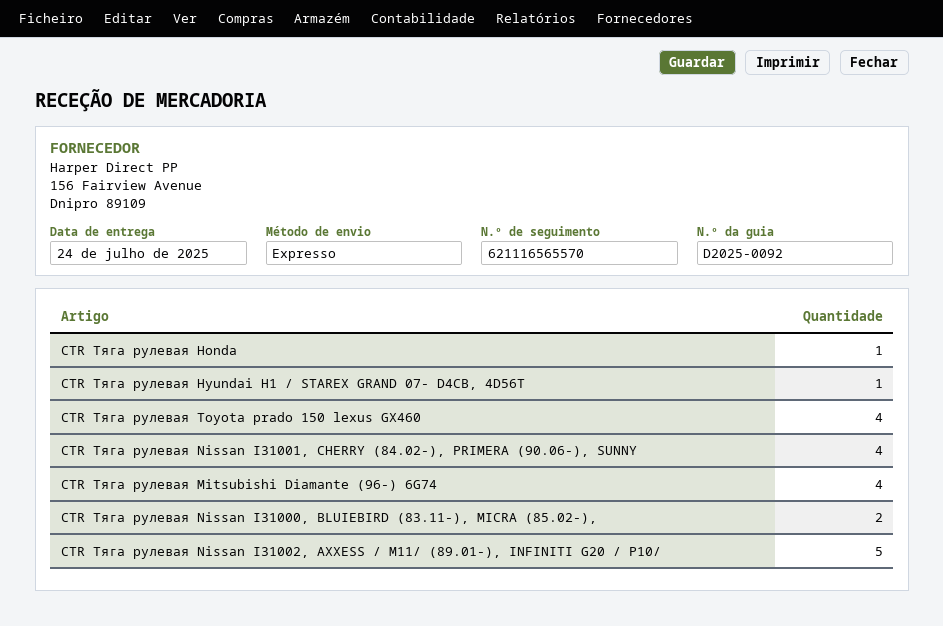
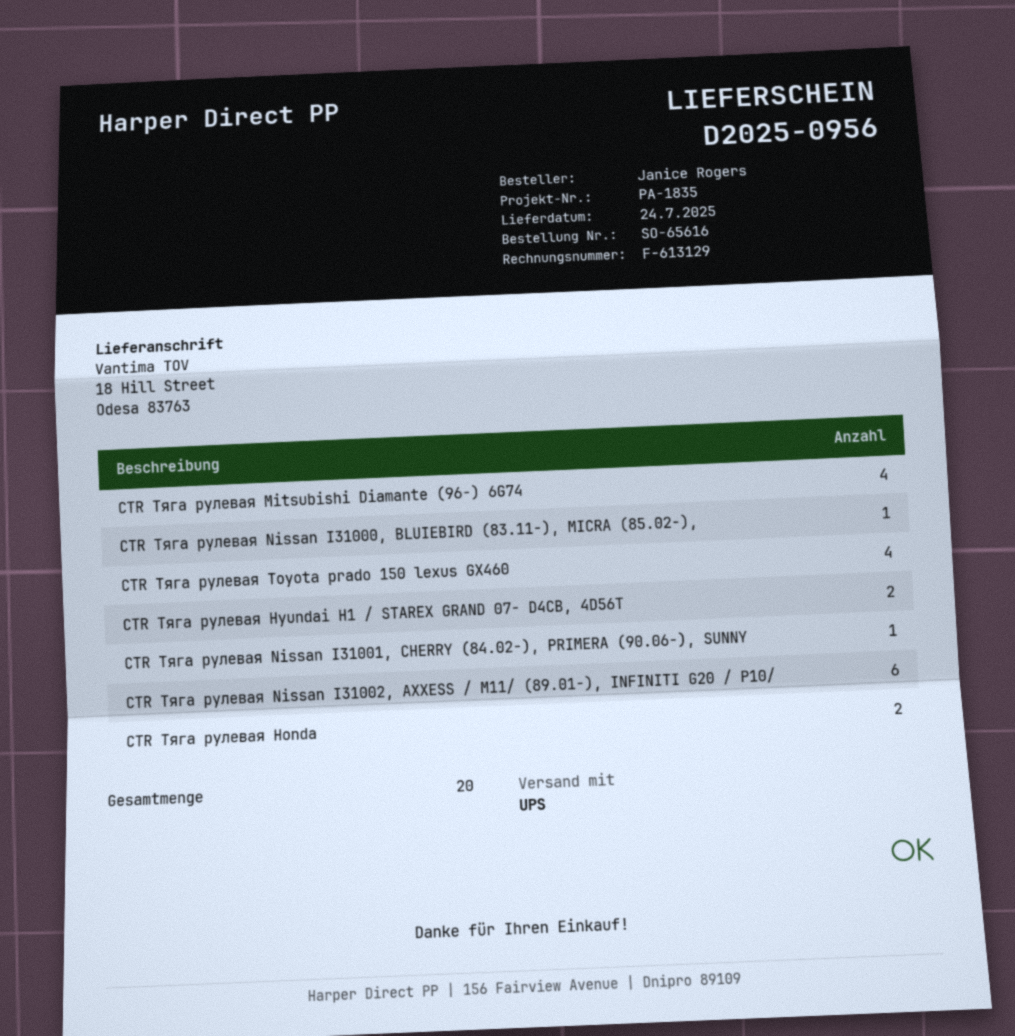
delivery note number: D2025-0092 -> D2025-0956
shipping method: express -> UPS
CTR Тяга рулевая Honda: 1 -> 2
CTR Тяга рулевая Hyundai H1 / STAREX GRAND 07- D4CB, 4D56T: 1 -> 2
CTR Тяга рулевая Nissan I31001, CHERRY (84.02-), PRIMERA (90.06-), SUNNY: 4 -> 1
CTR Тяга рулевая Nissan I31000, BLUIEBIRD (83.11-), MICRA (85.02-),: 2 -> 1
CTR Тяга рулевая Nissan I31002, AXXESS / M11/ (89.01-), INFINITI G20 / P10/: 5 -> 6

